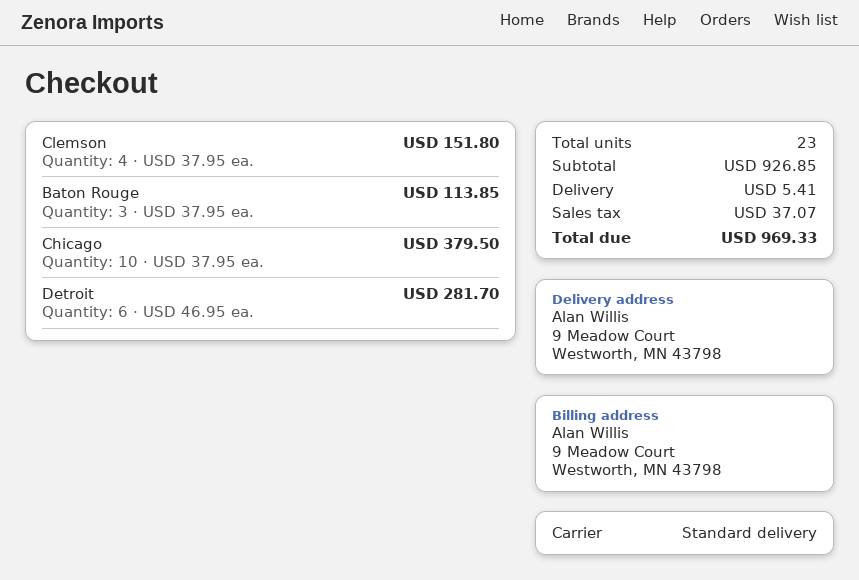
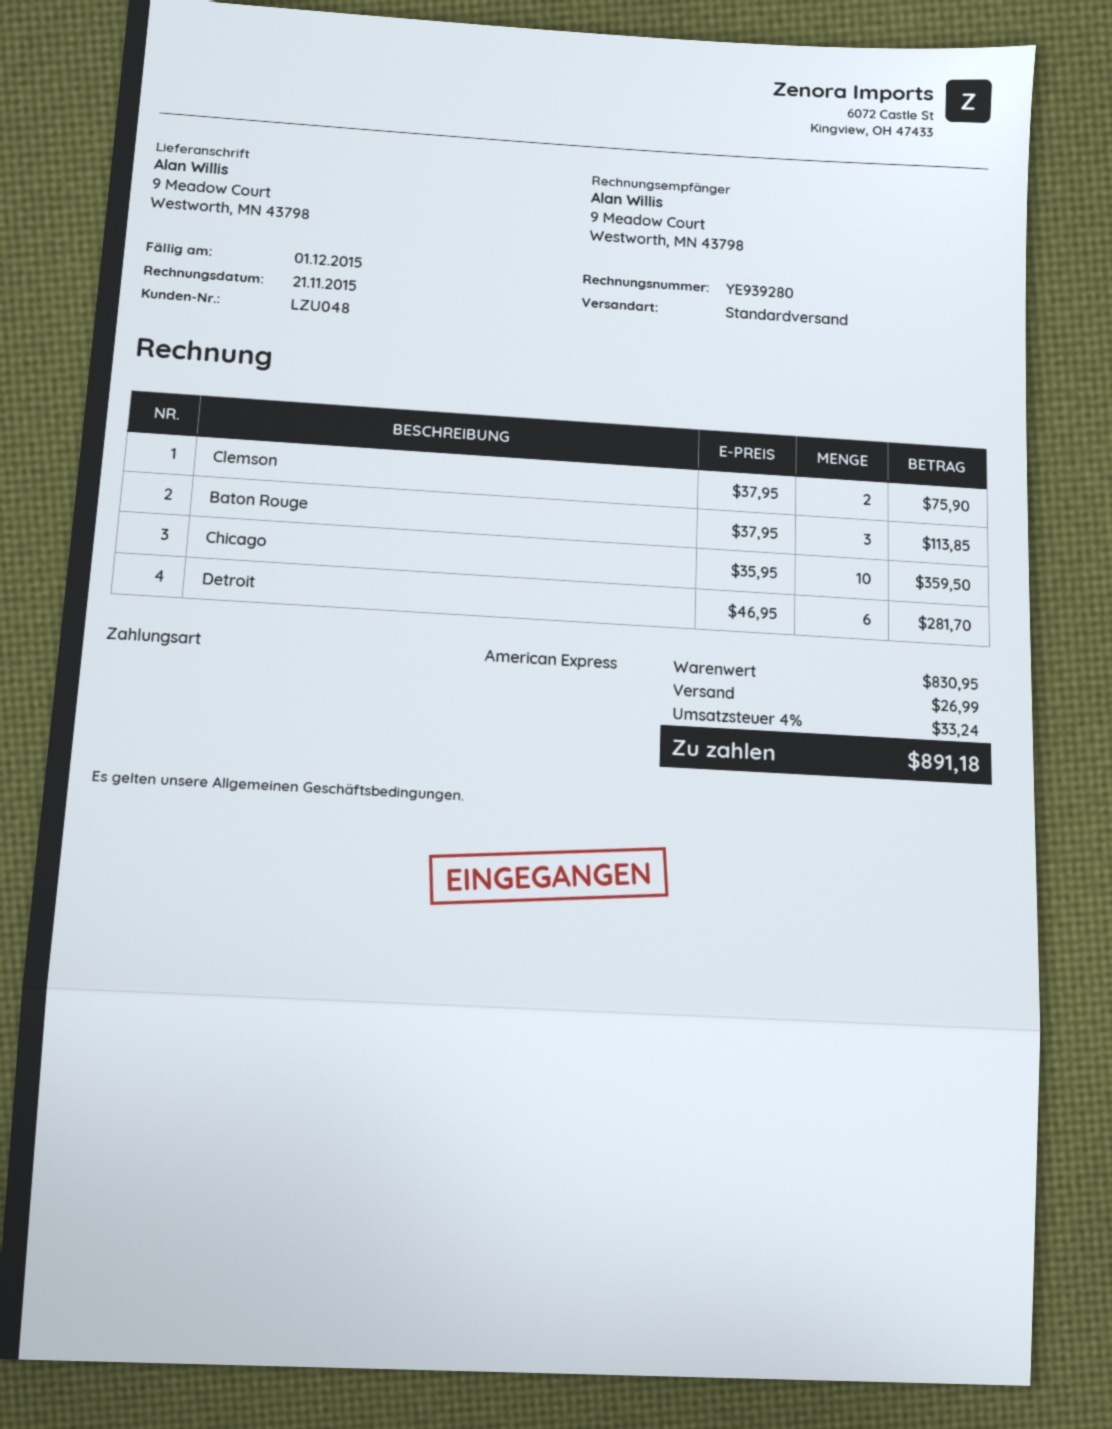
Clemson: 4 x 37.95 = 151.80 -> 2 x 37.95 = 75.90
Chicago: 10 x 37.95 = 379.50 -> 10 x 35.95 = 359.50
subtotal: 926.85 -> 830.95
shipping: 5.41 -> 26.99
tax: 37.07 -> 33.24
total: 969.33 -> 891.18

